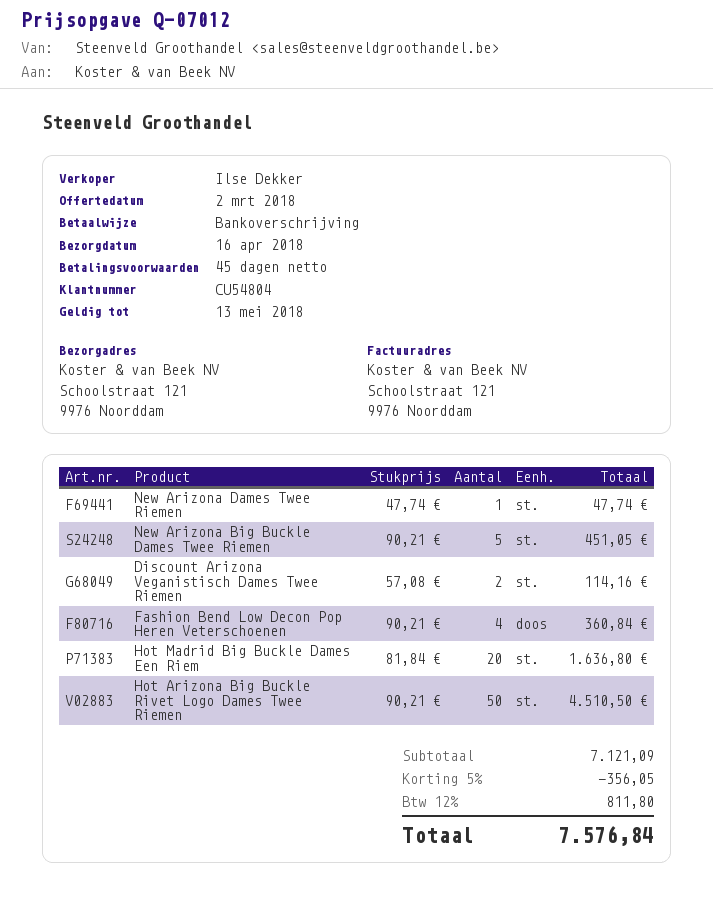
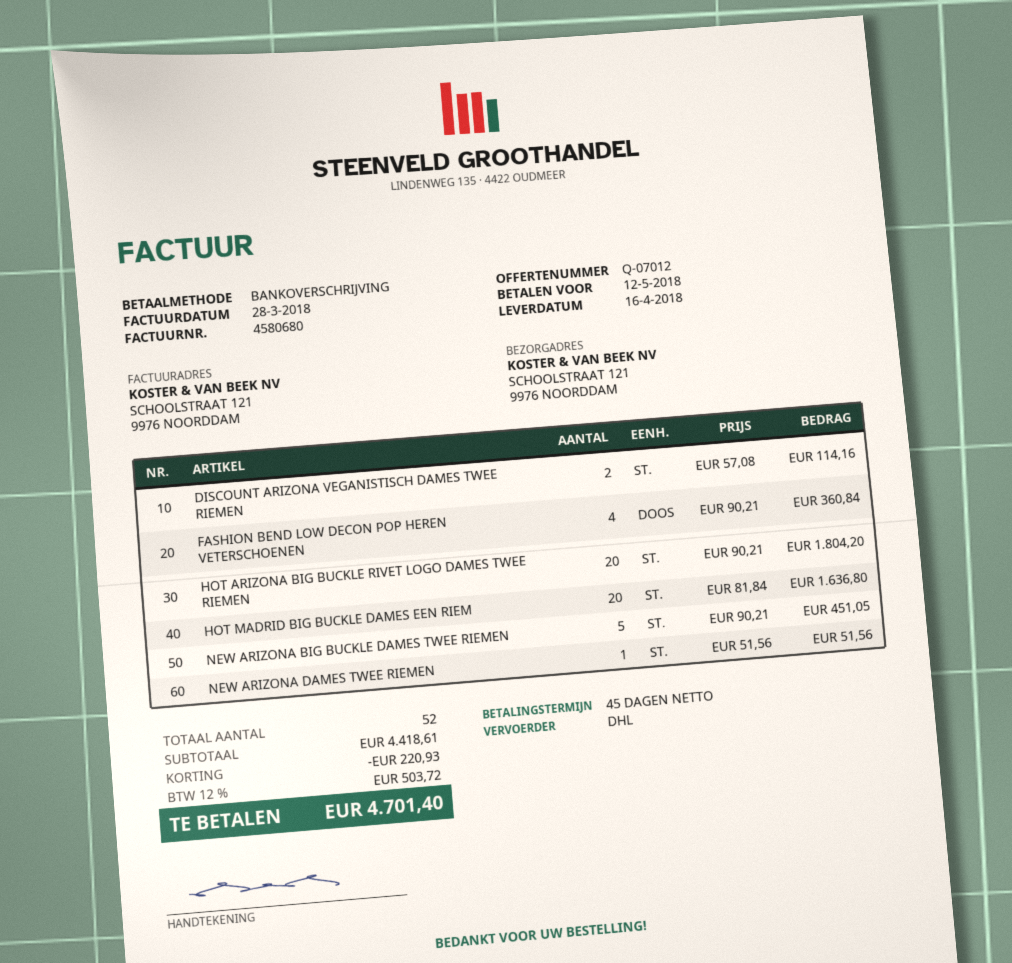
New Arizona Dames Twee Riemen: 1 x 47.74 = 47.74 -> 1 x 51.56 = 51.56
Hot Arizona Big Buckle Rivet Logo Dames Twee Riemen: 50 x 90.21 = 4510.50 -> 20 x 90.21 = 1804.20
subtotal: 7121.09 -> 4418.61
discount: 356.05 -> 220.93
tax: 12% = 811.80 -> 12% = 503.72
total: 7576.84 -> 4701.40

